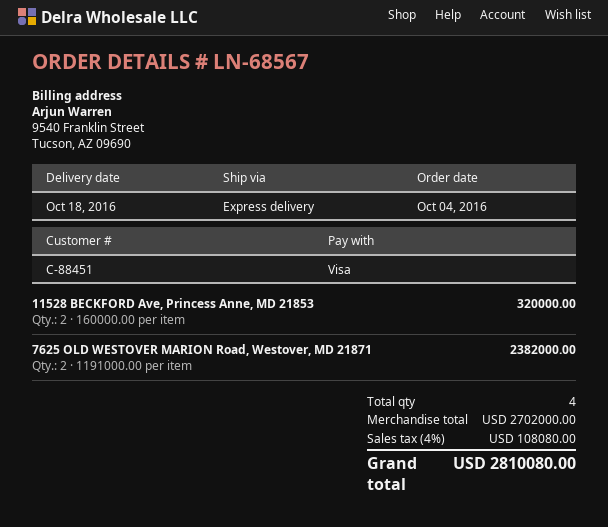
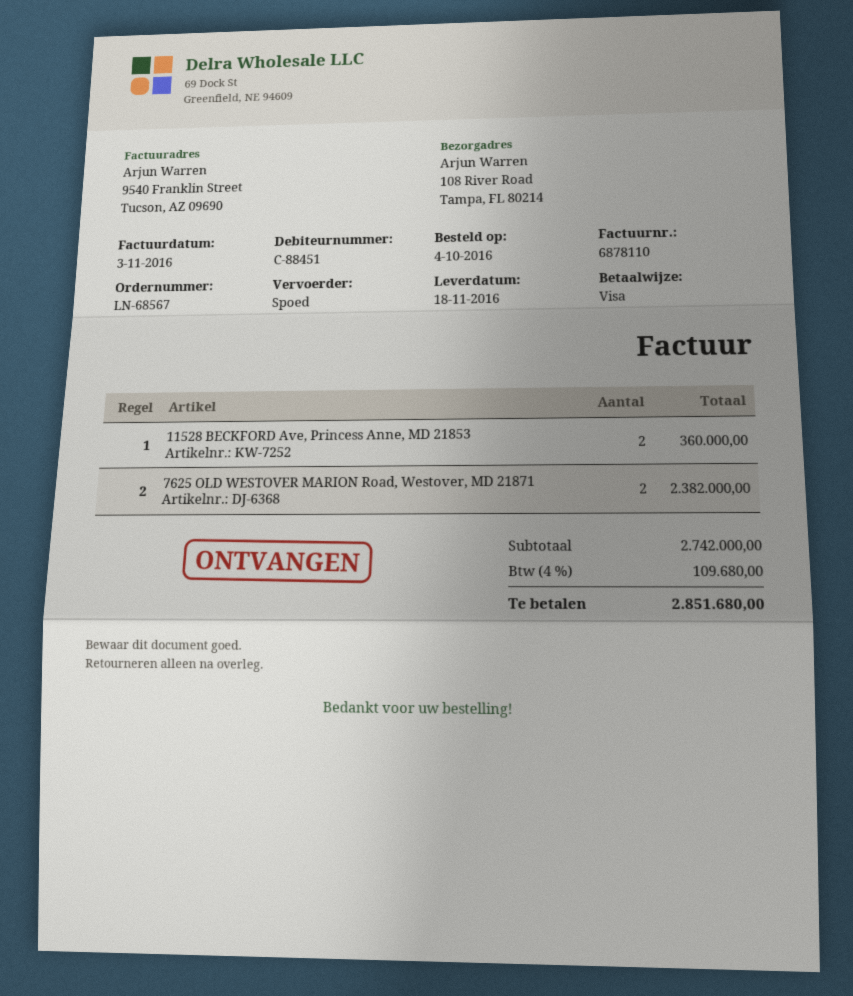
delivery date: 2016-10-18 -> 2016-11-18
11528 BECKFORD Ave, Princess Anne, MD 21853: 2 for 320000.00 -> 2 for 360000.00
subtotal: 2702000.00 -> 2742000.00
tax: 4% = 108080.00 -> 4% = 109680.00
total: 2810080.00 -> 2851680.00

